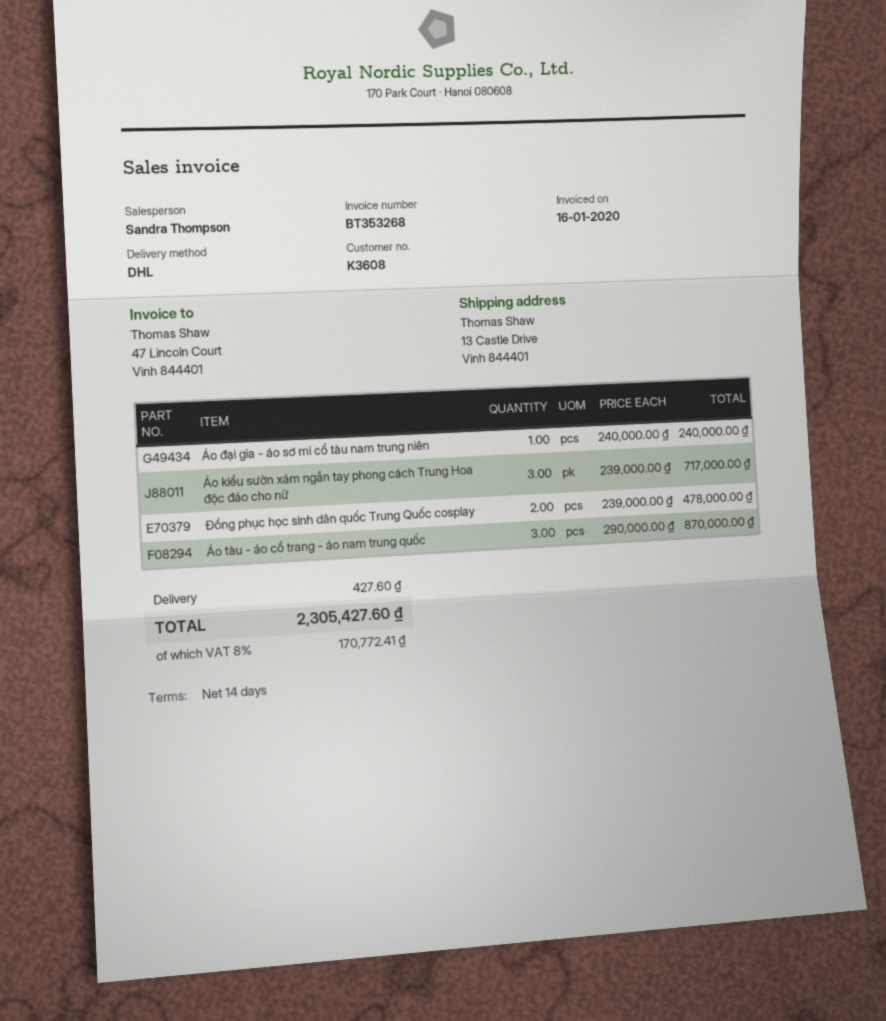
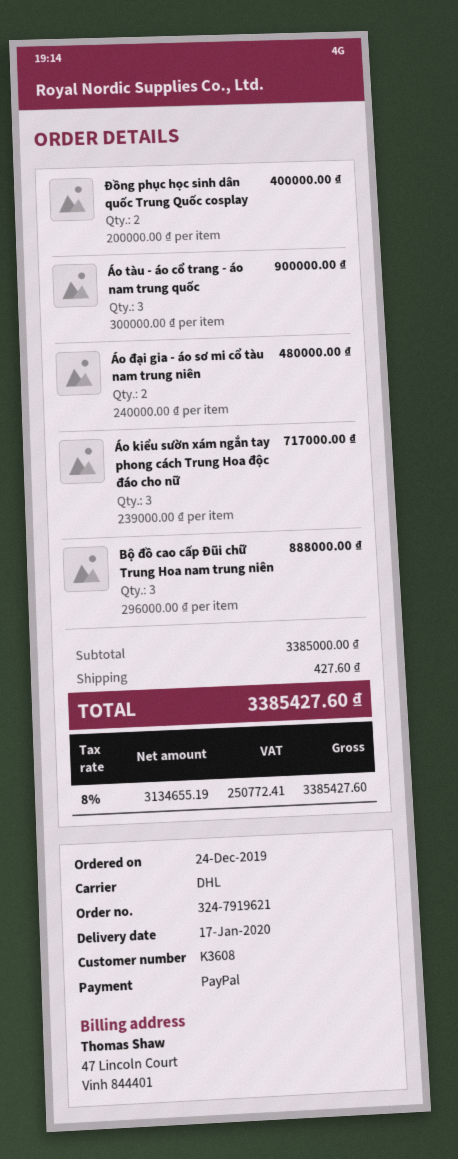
Áo đại gia - áo sơ mi cổ tàu nam trung niên: 1 x 240000.00 = 240000.00 -> 2 x 240000.00 = 480000.00
Đồng phục học sinh dân quốc Trung Quốc cosplay: 2 x 239000.00 = 478000.00 -> 2 x 200000.00 = 400000.00
Áo tàu - áo cổ trang - áo nam trung quốc: 3 x 290000.00 = 870000.00 -> 3 x 300000.00 = 900000.00
Bộ đồ cao cấp Đũi chữ Trung Hoa nam trung niên: none -> 3 x 296000.00 = 888000.00
tax: 8% = 170772.41 -> 8% = 250772.41
total: 2305427.60 -> 3385427.60

